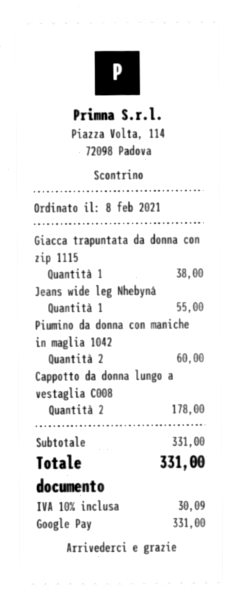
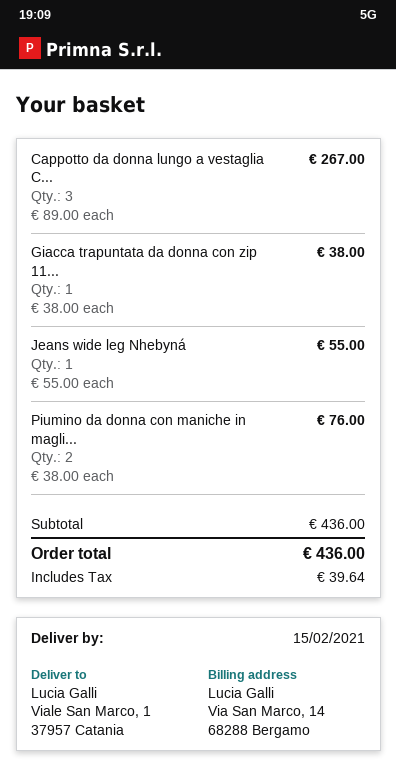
Piumino da donna con maniche in maglia 1042: 2 for 60.00 -> 2 for 76.00
Cappotto da donna lungo a vestaglia C008: 2 for 178.00 -> 3 for 267.00
subtotal: 331.00 -> 436.00
tax: 30.09 -> 39.64
total: 331.00 -> 436.00

